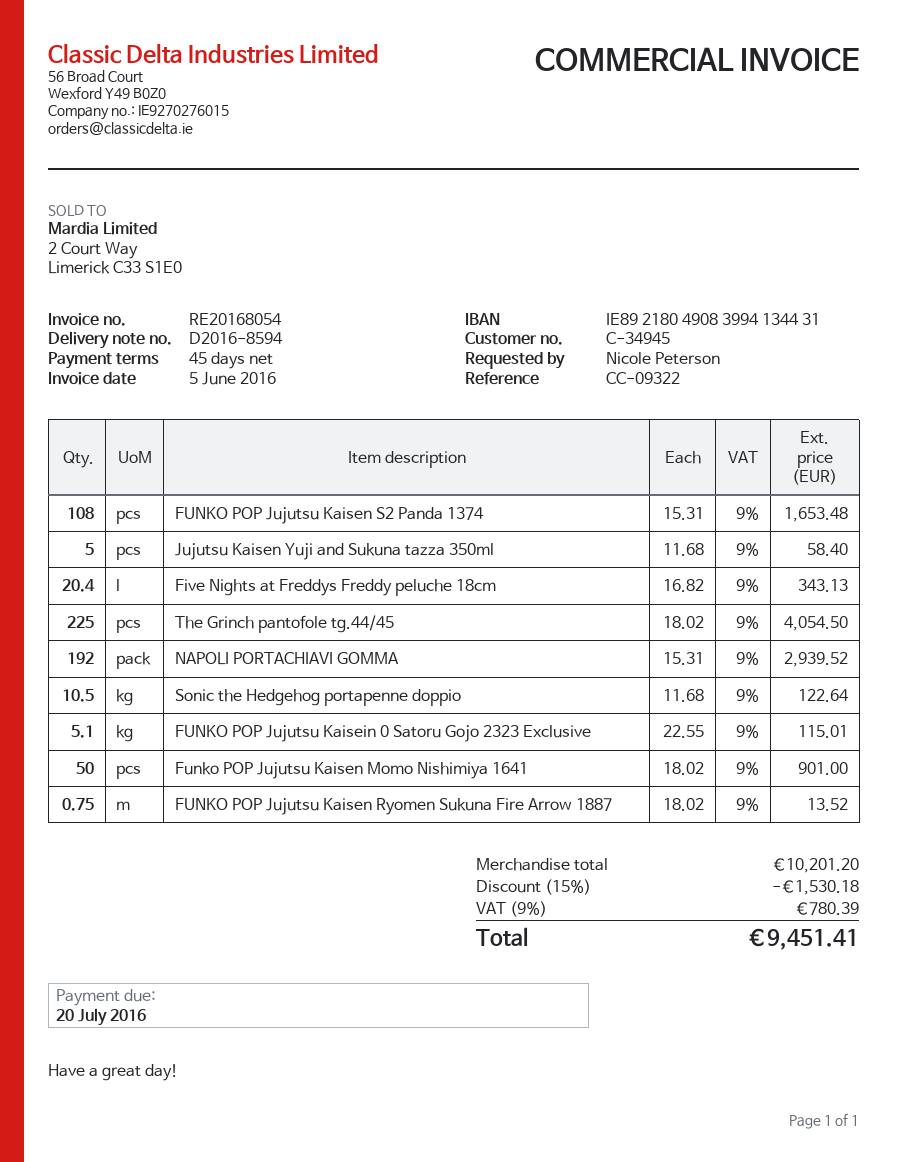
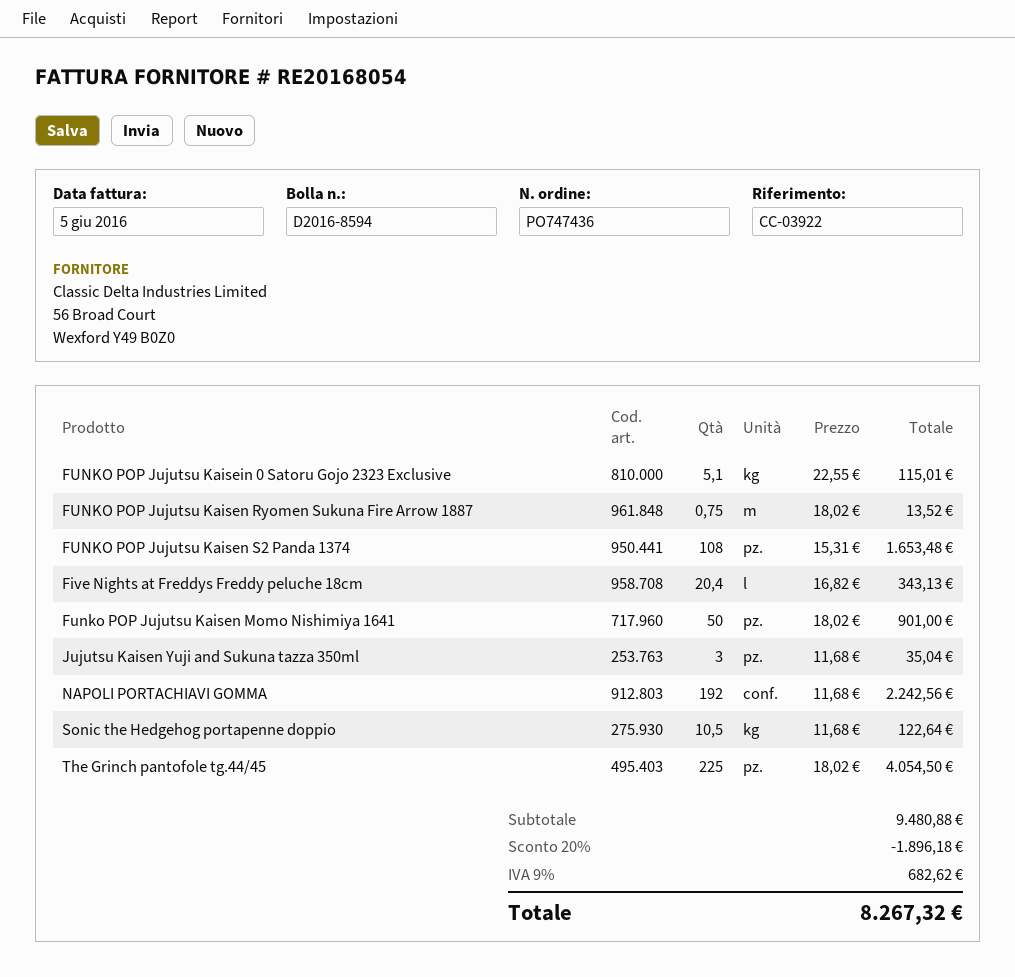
reference: CC-09322 -> CC-03922
Jujutsu Kaisen Yuji and Sukuna tazza 350ml: 5 x 11.68 = 58.40 -> 3 x 11.68 = 35.04
NAPOLI PORTACHIAVI GOMMA: 192 x 15.31 = 2939.52 -> 192 x 11.68 = 2242.56
subtotal: 10201.20 -> 9480.88
discount: 15% = 1530.18 -> 20% = 1896.18
tax: 9% = 780.39 -> 9% = 682.62
total: 9451.41 -> 8267.32

